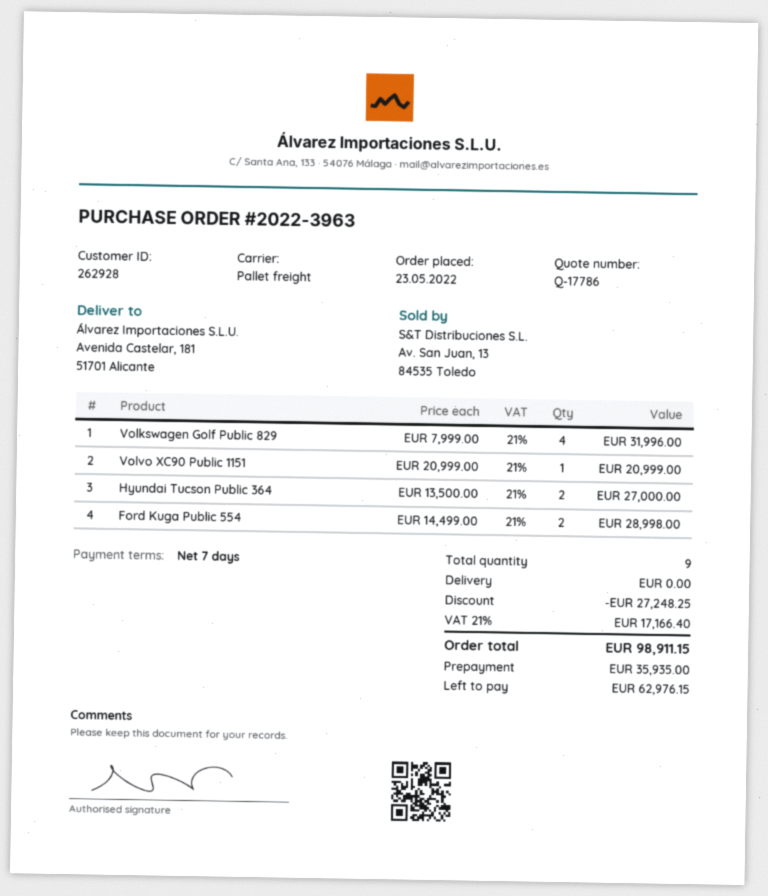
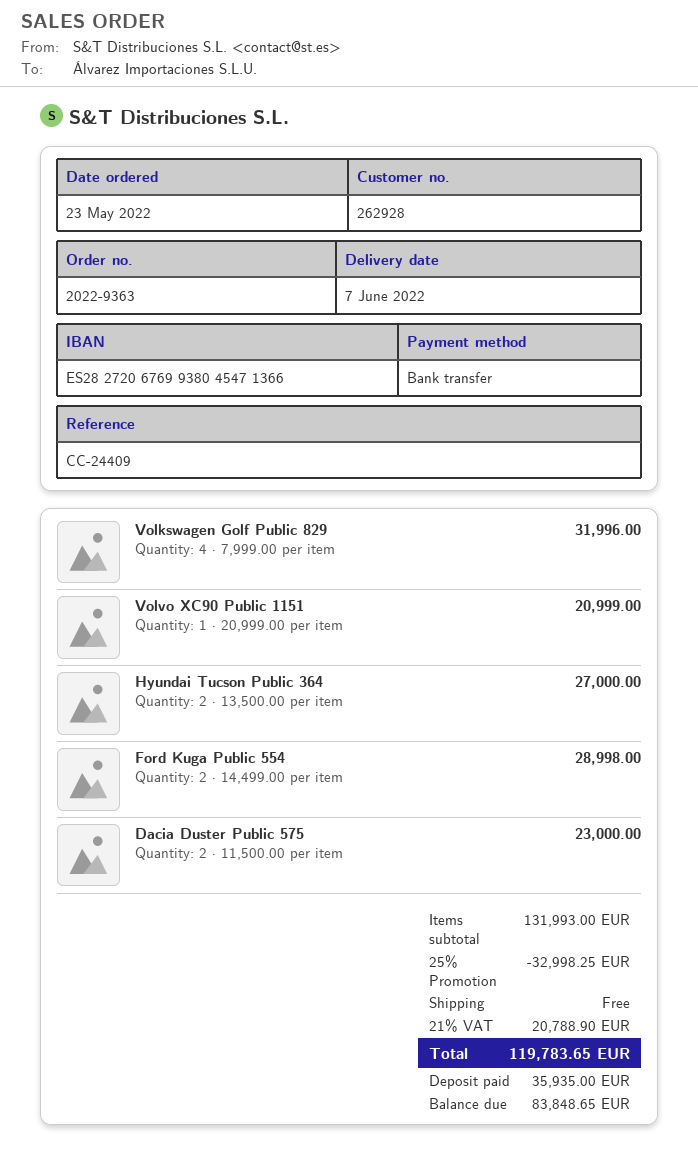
order number: 2022-3963 -> 2022-9363
Dacia Duster Public 575: none -> 2 x 11500.00 = 23000.00
discount: 27248.25 -> 32998.25
tax: 21% = 17166.40 -> 21% = 20788.90
total: 98911.15 -> 119783.65
balance: 62976.15 -> 83848.65

